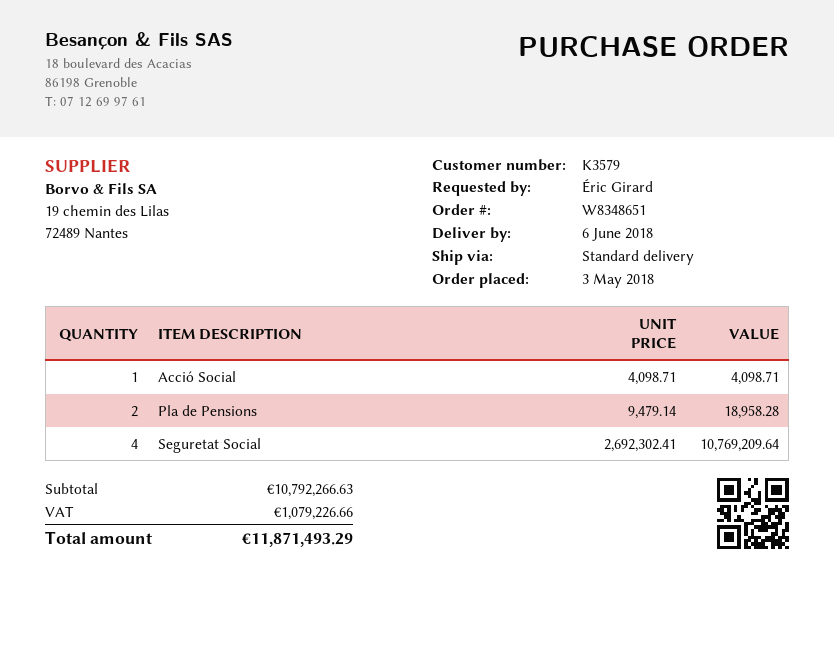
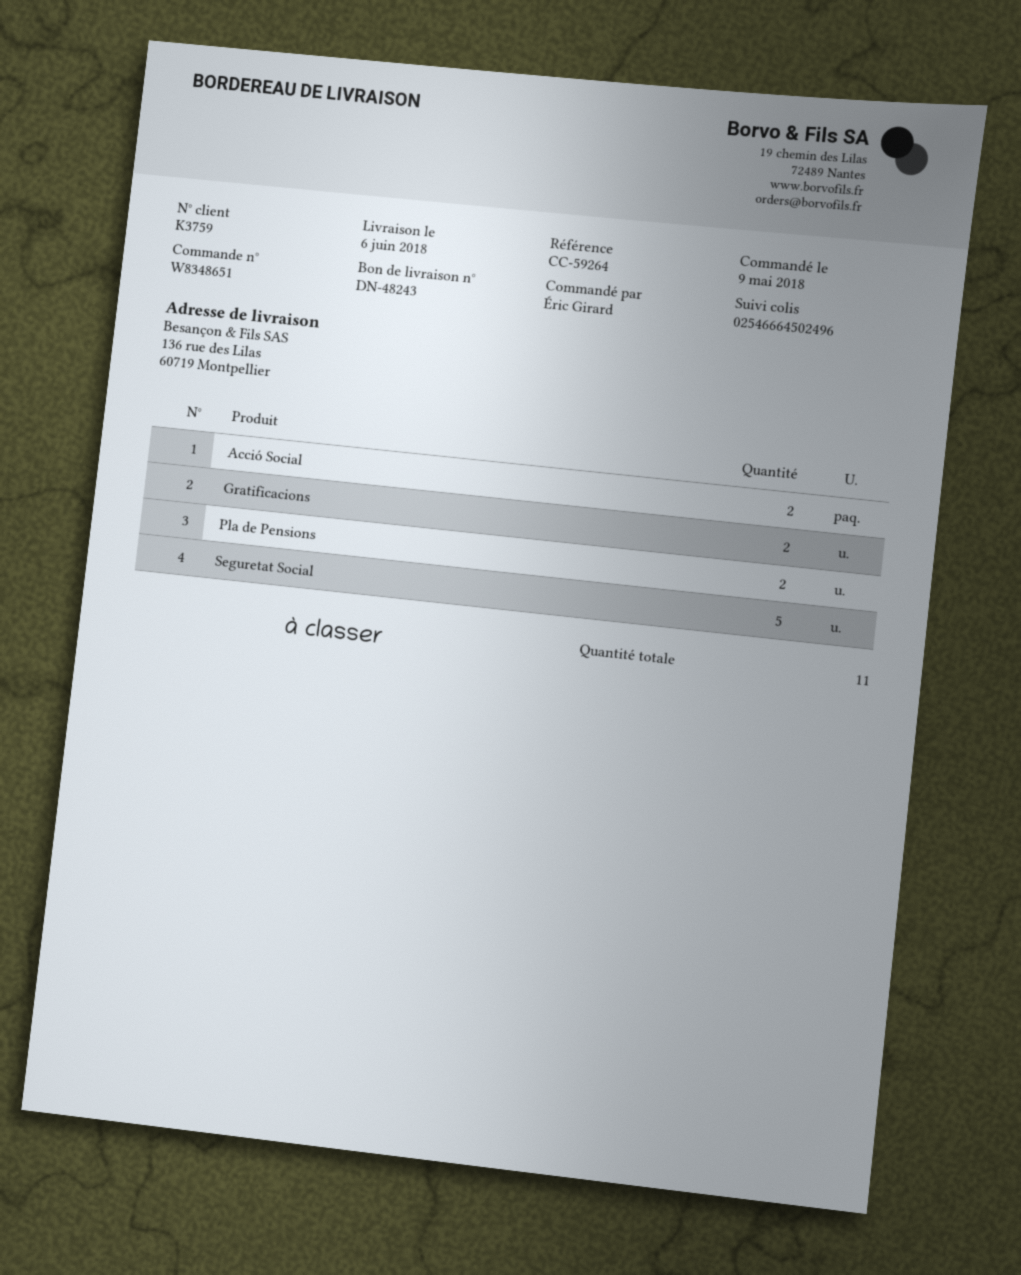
order date: 2018-05-03 -> 2018-05-09
customer number: K3579 -> K3759
Acció Social: 1 -> 2
Seguretat Social: 4 -> 5
Gratificacions: none -> 2

